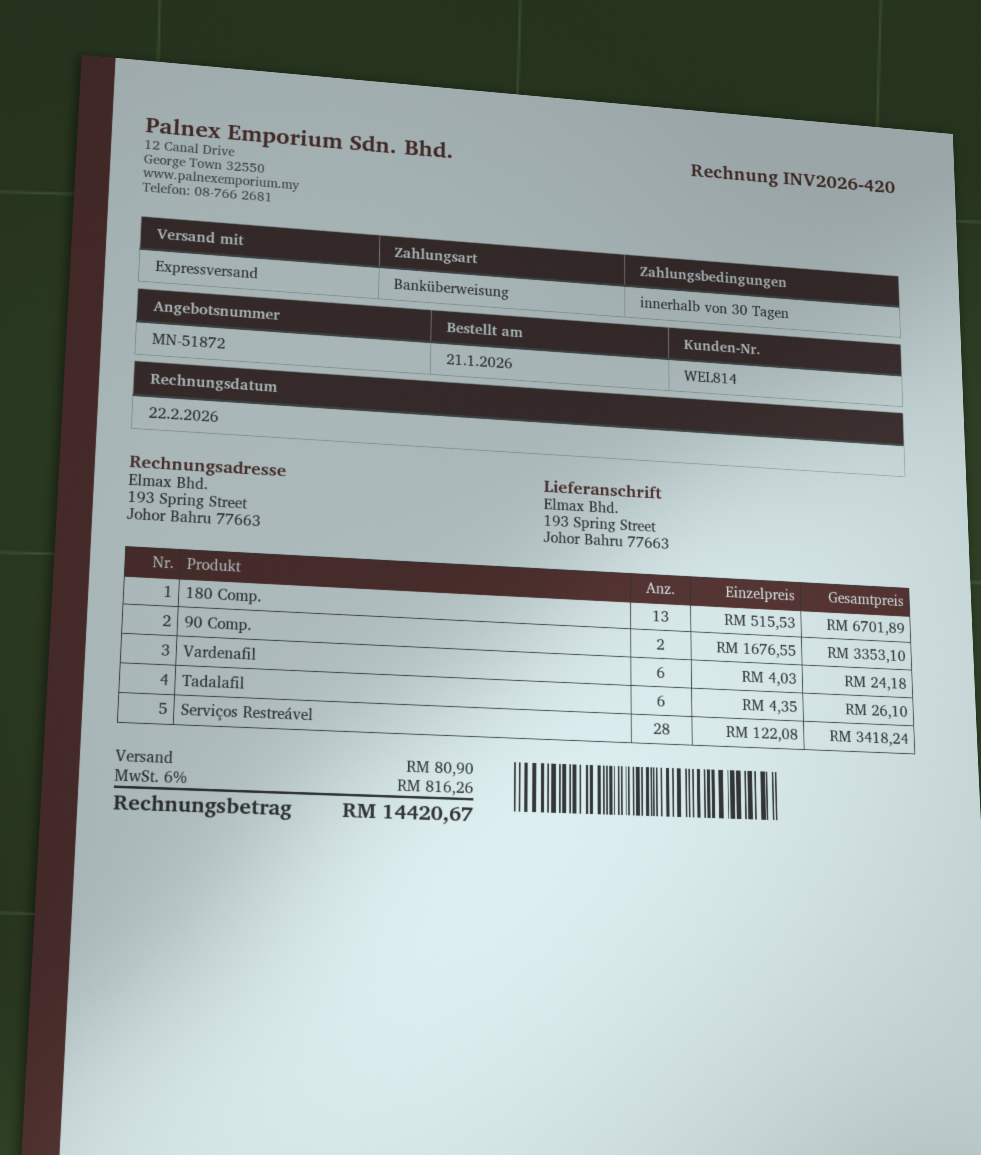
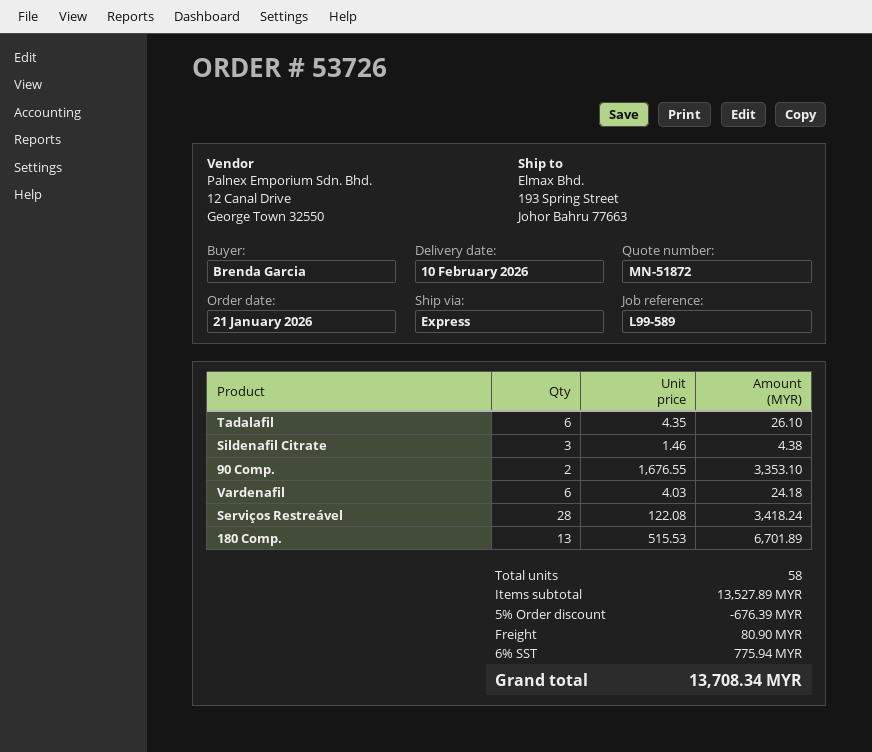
Sildenafil Citrate: none -> 3 x 1.46 = 4.38
discount: none -> 5% = 676.39
tax: 6% = 816.26 -> 6% = 775.94
total: 14420.67 -> 13708.34

